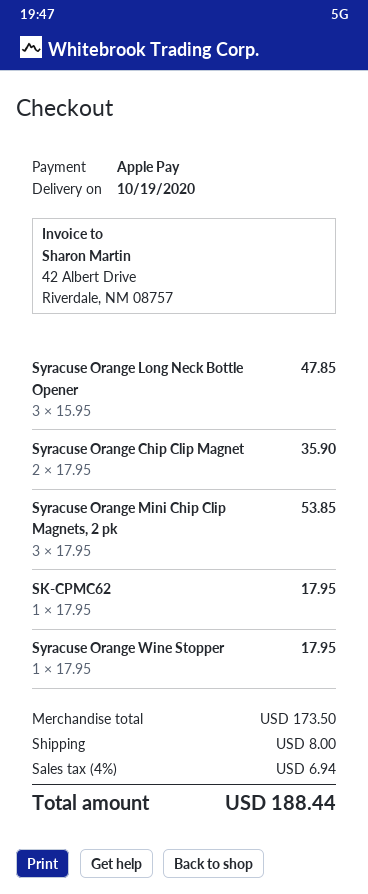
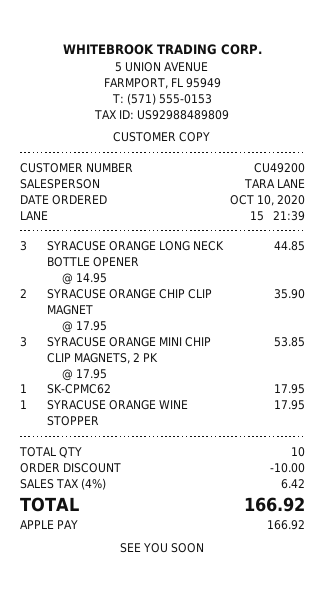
Syracuse Orange Long Neck Bottle Opener: 3 x 15.95 = 47.85 -> 3 x 14.95 = 44.85
discount: none -> 10.00
shipping: 8.00 -> none
tax: 4% = 6.94 -> 4% = 6.42
total: 188.44 -> 166.92

